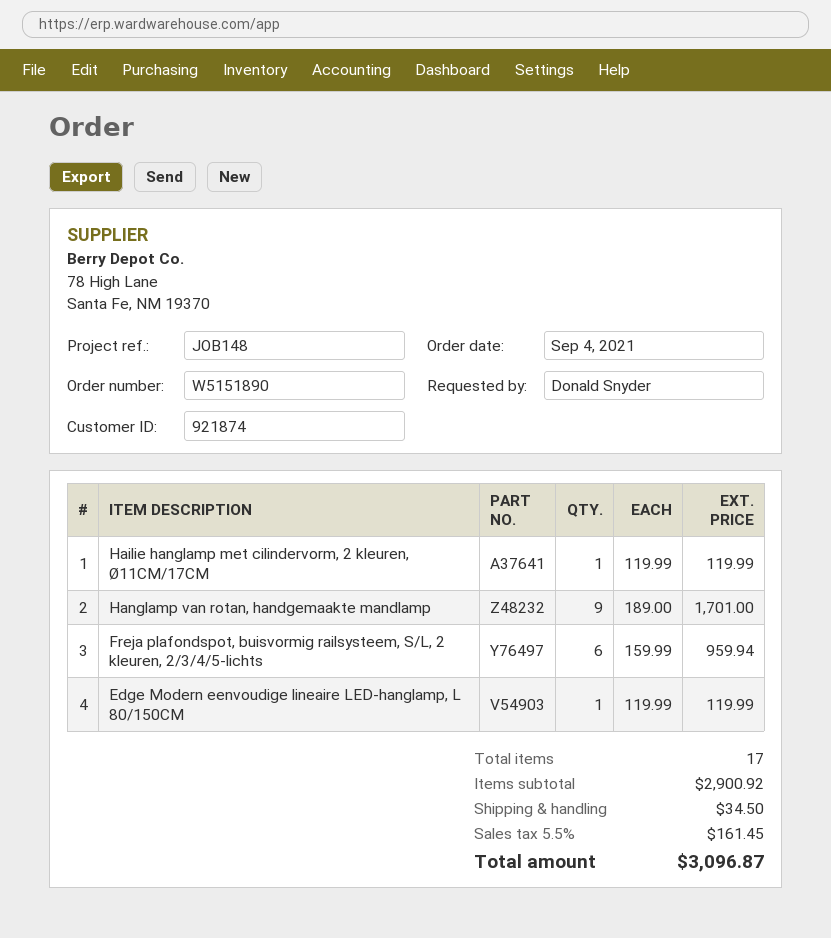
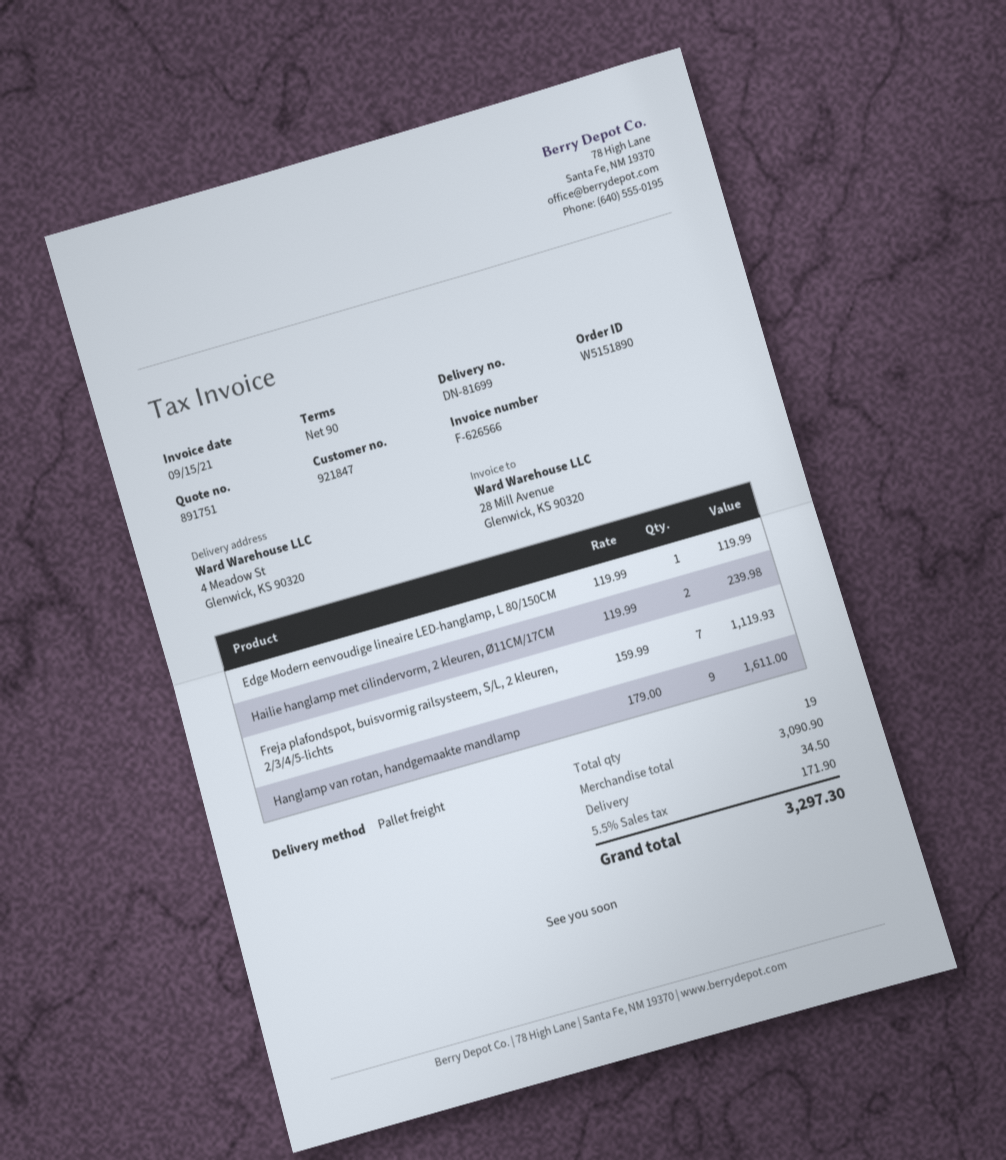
customer number: 921874 -> 921847
Hailie hanglamp met cilindervorm, 2 kleuren, Ø11CM/17CM: 1 x 119.99 = 119.99 -> 2 x 119.99 = 239.98
Hanglamp van rotan, handgemaakte mandlamp: 9 x 189.00 = 1701.00 -> 9 x 179.00 = 1611.00
Freja plafondspot, buisvormig railsysteem, S/L, 2 kleuren, 2/3/4/5-lichts: 6 x 159.99 = 959.94 -> 7 x 159.99 = 1119.93
total quantity: 17 -> 19
subtotal: 2900.92 -> 3090.90
tax: 5.5% = 161.45 -> 5.5% = 171.90
total: 3096.87 -> 3297.30

